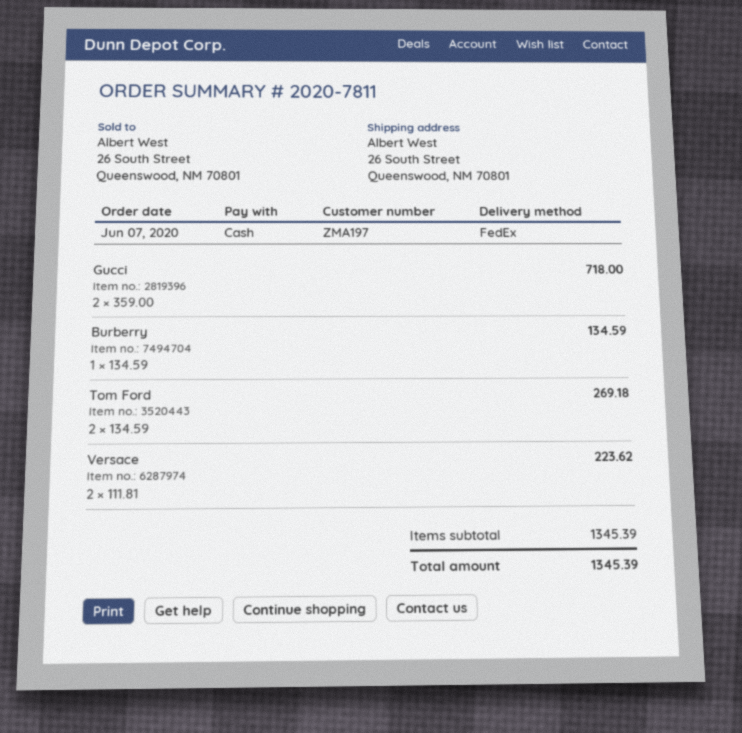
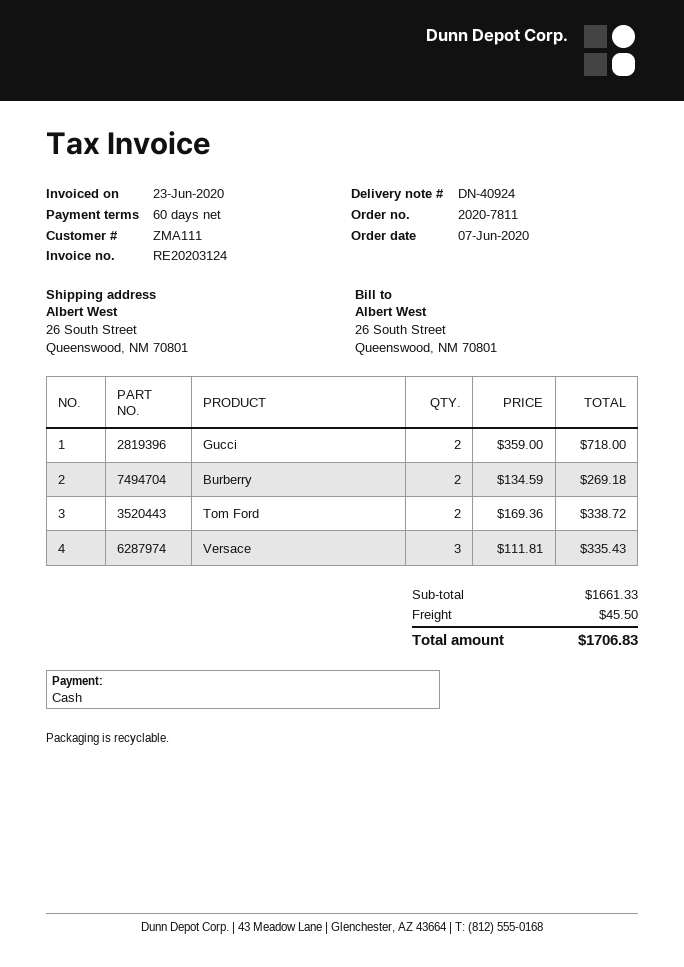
customer number: ZMA197 -> ZMA111
Burberry: 1 x 134.59 = 134.59 -> 2 x 134.59 = 269.18
Tom Ford: 2 x 134.59 = 269.18 -> 2 x 169.36 = 338.72
Versace: 2 x 111.81 = 223.62 -> 3 x 111.81 = 335.43
subtotal: 1345.39 -> 1661.33
shipping: none -> 45.50
total: 1345.39 -> 1706.83

